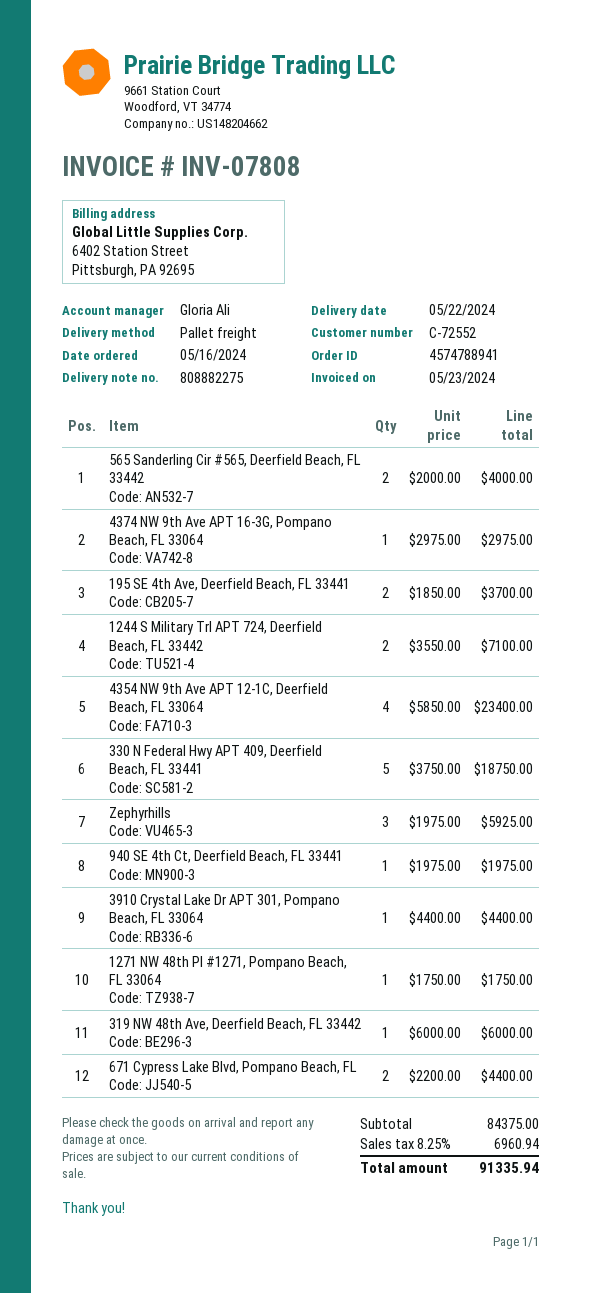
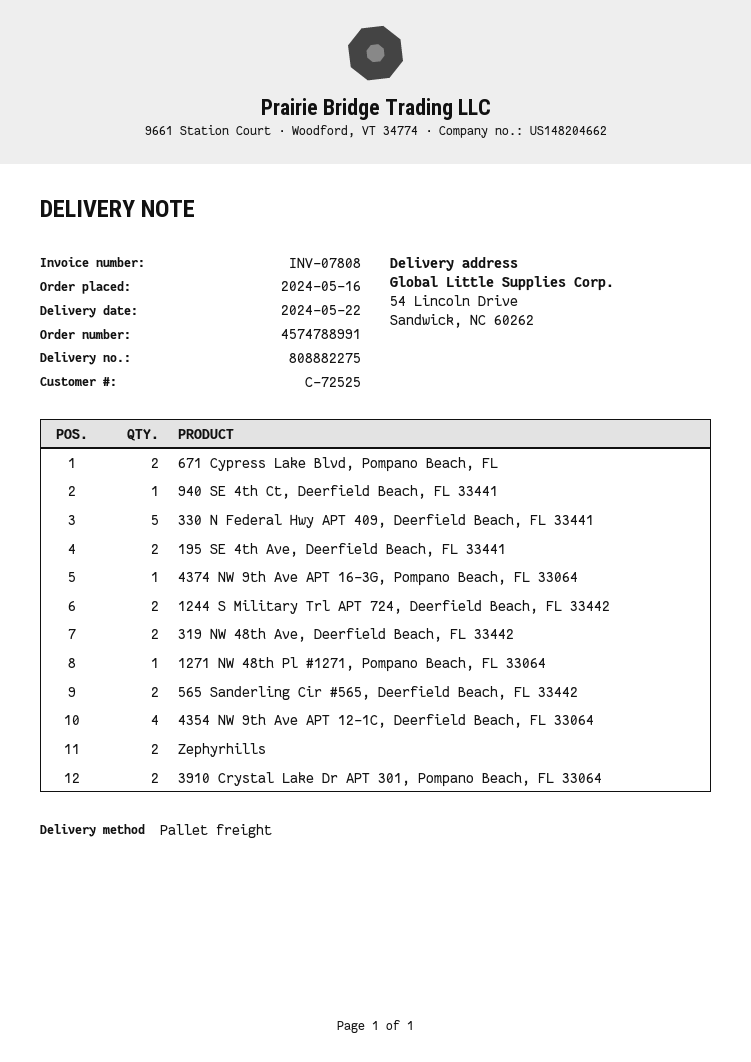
order number: 4574788941 -> 4574788991
customer number: C-72552 -> C-72525
Zephyrhills: 3 -> 2
3910 Crystal Lake Dr APT 301, Pompano Beach, FL 33064: 1 -> 2
319 NW 48th Ave, Deerfield Beach, FL 33442: 1 -> 2

